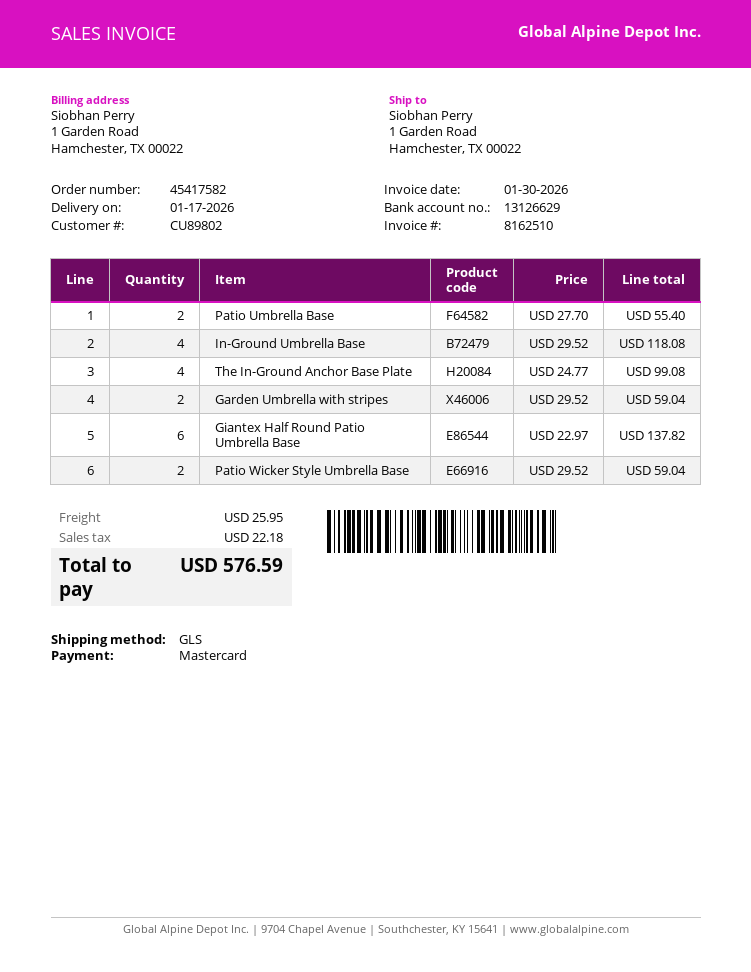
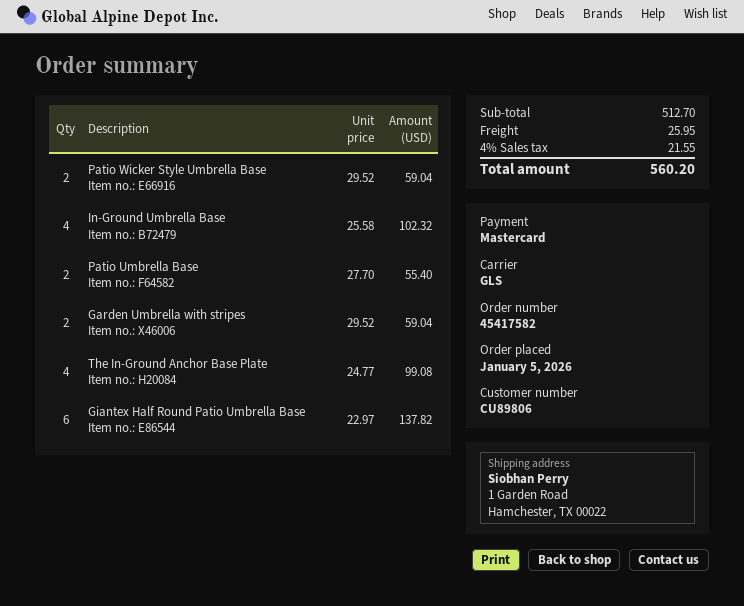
customer number: CU89802 -> CU89806
In-Ground Umbrella Base: 4 x 29.52 = 118.08 -> 4 x 25.58 = 102.32
tax: 22.18 -> 21.55
total: 576.59 -> 560.20

